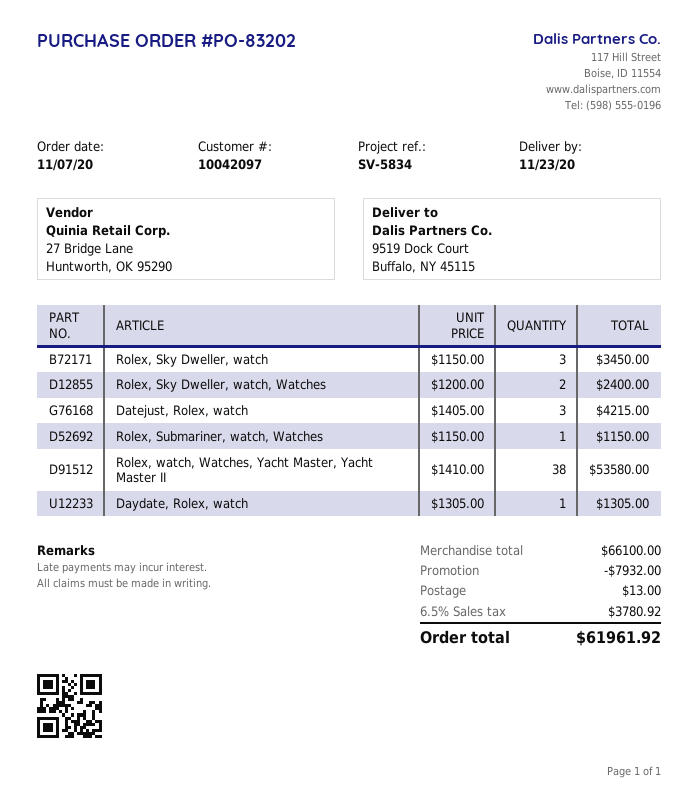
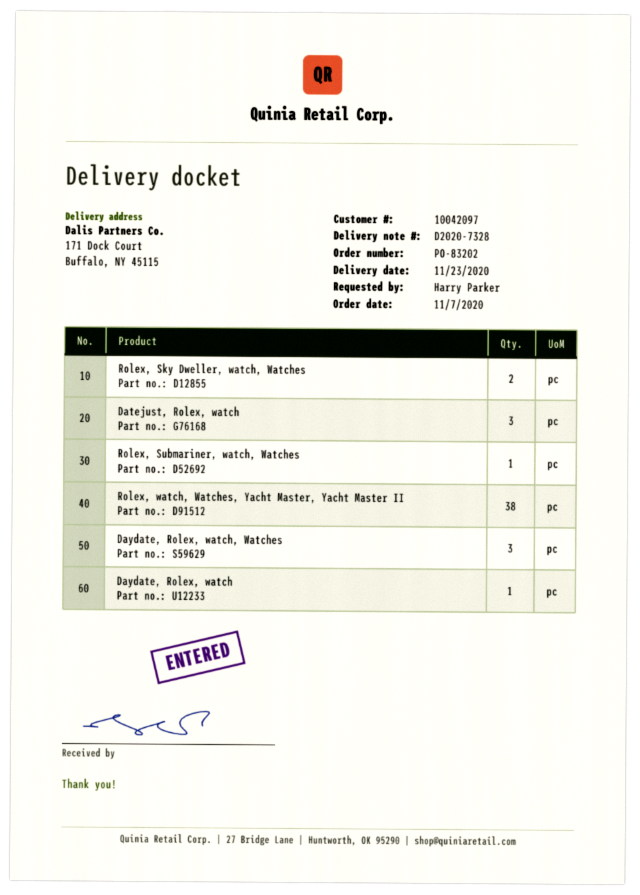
ship to: 9519 Dock Court, Buffalo, NY 45115 -> 171 Dock Court, Buffalo, NY 45115
Rolex, Sky Dweller, watch: 3 -> none
Daydate, Rolex, watch, Watches: none -> 3

